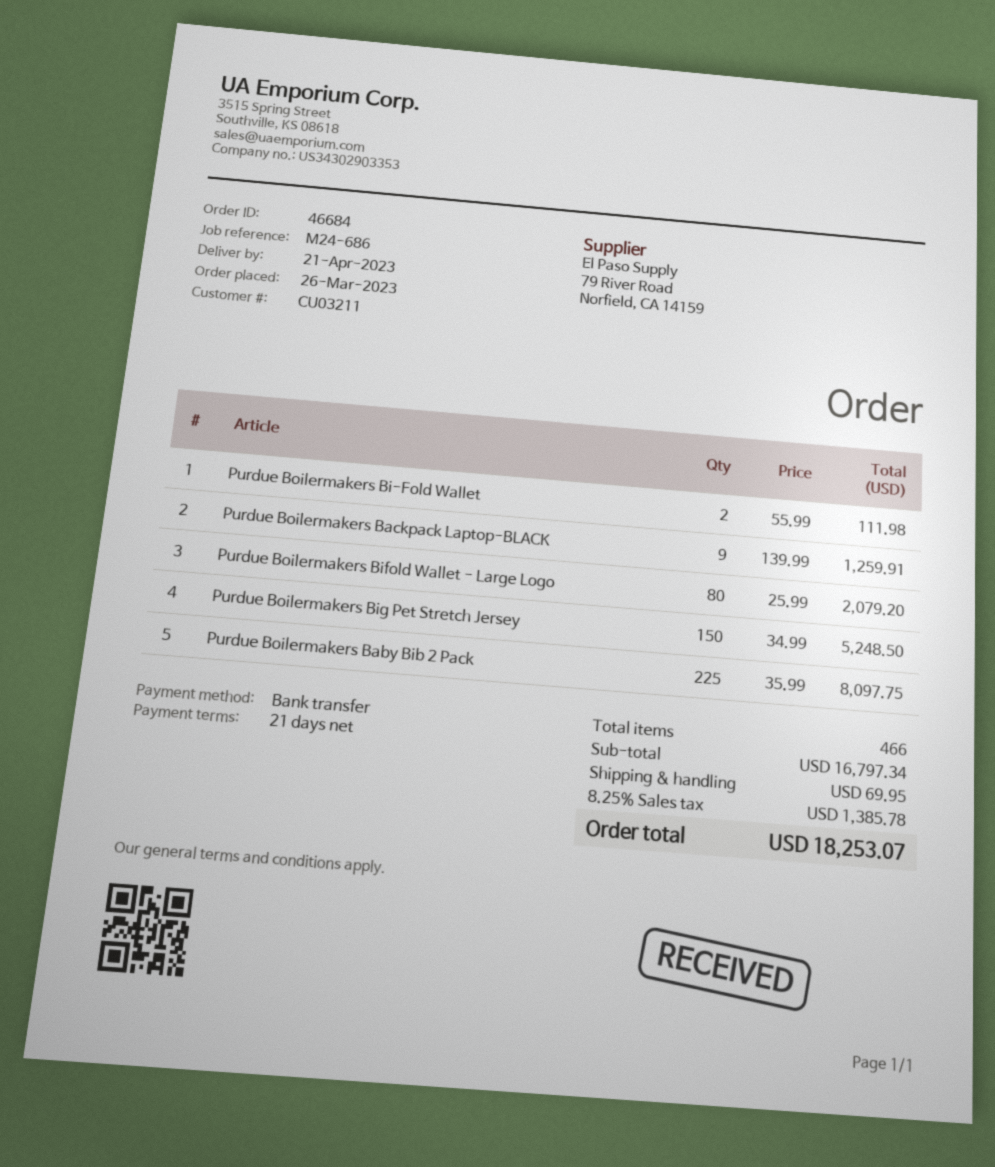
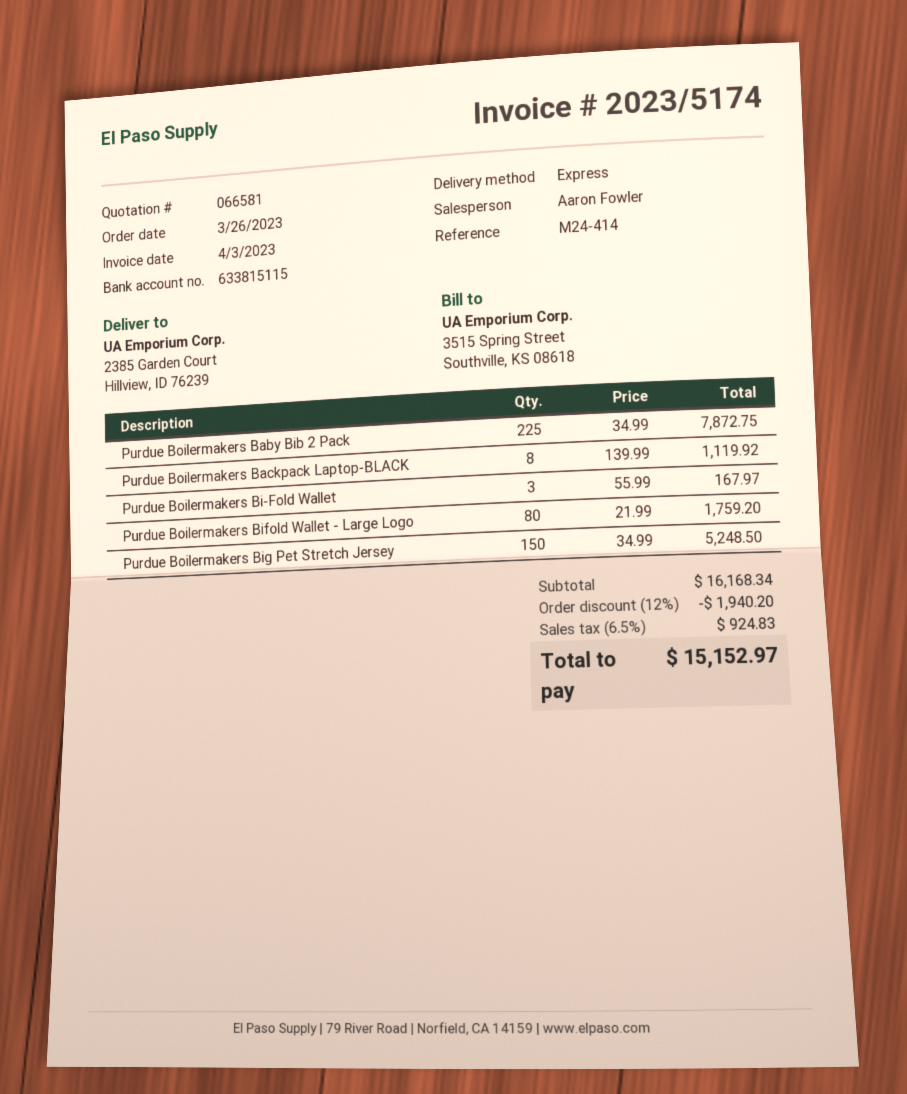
reference: M24-686 -> M24-414
Purdue Boilermakers Bi-Fold Wallet: 2 x 55.99 = 111.98 -> 3 x 55.99 = 167.97
Purdue Boilermakers Backpack Laptop-BLACK: 9 x 139.99 = 1259.91 -> 8 x 139.99 = 1119.92
Purdue Boilermakers Bifold Wallet - Large Logo: 80 x 25.99 = 2079.20 -> 80 x 21.99 = 1759.20
Purdue Boilermakers Baby Bib 2 Pack: 225 x 35.99 = 8097.75 -> 225 x 34.99 = 7872.75
subtotal: 16797.34 -> 16168.34
discount: none -> 12% = 1940.20
shipping: 69.95 -> none
tax: 8.25% = 1385.78 -> 6.5% = 924.83
total: 18253.07 -> 15152.97

